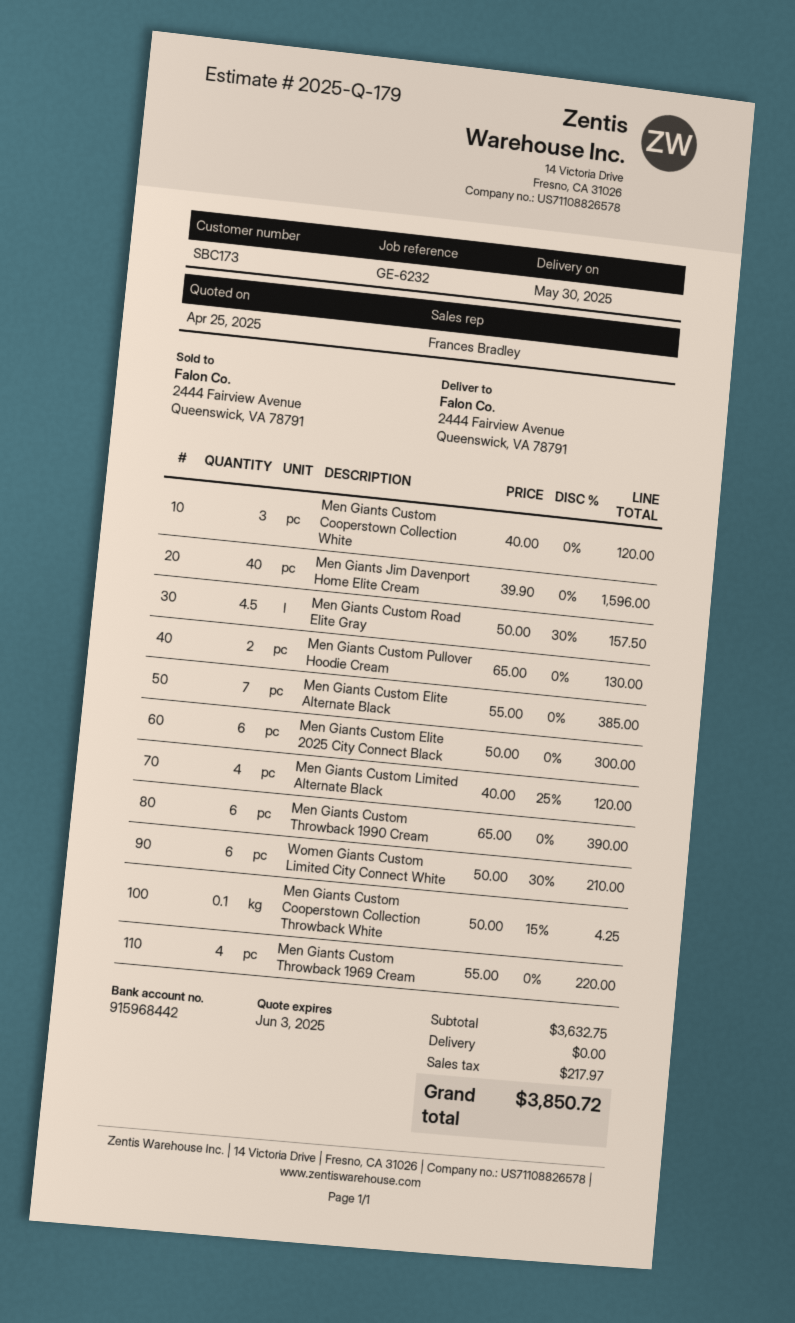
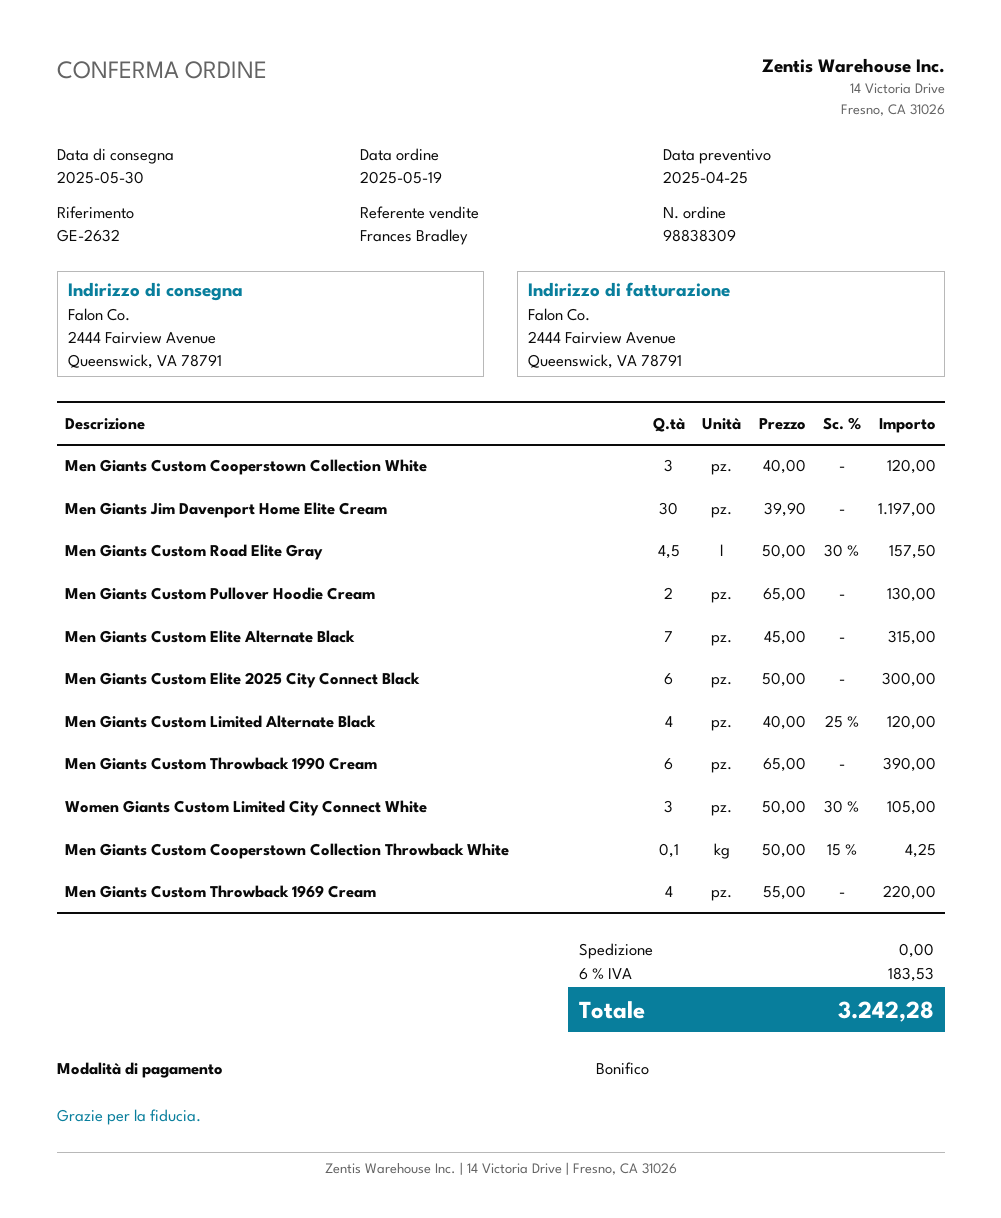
reference: GE-6232 -> GE-2632
Men Giants Jim Davenport Home Elite Cream: 40 x 39.90 = 1596.00 -> 30 x 39.90 = 1197.00
Men Giants Custom Elite Alternate Black: 7 x 55.00 = 385.00 -> 7 x 45.00 = 315.00
Women Giants Custom Limited City Connect White: 6 x 50.00 - 30% = 210.00 -> 3 x 50.00 - 30% = 105.00
tax: 217.97 -> 183.53
total: 3850.72 -> 3242.28

